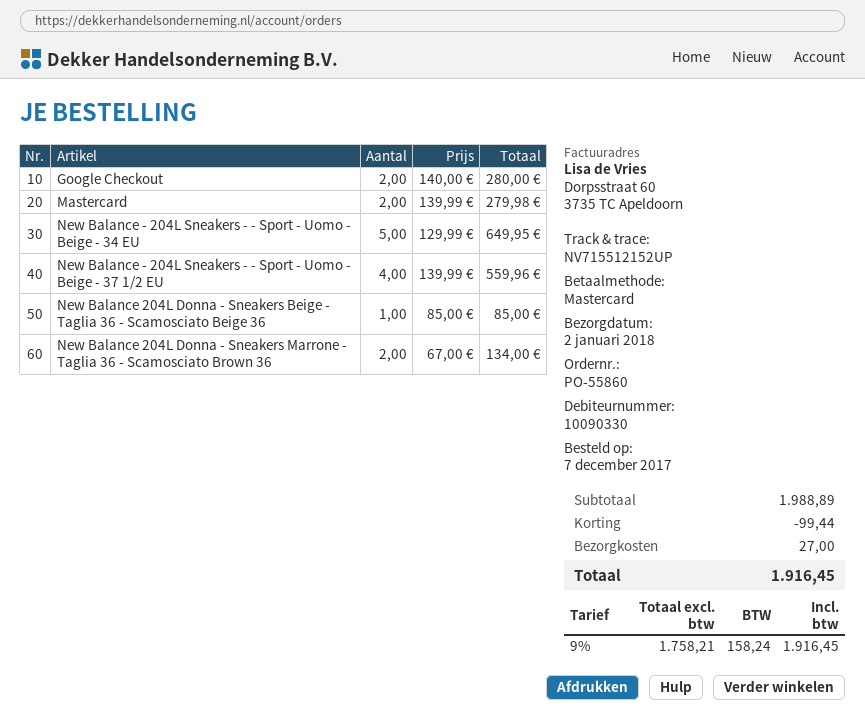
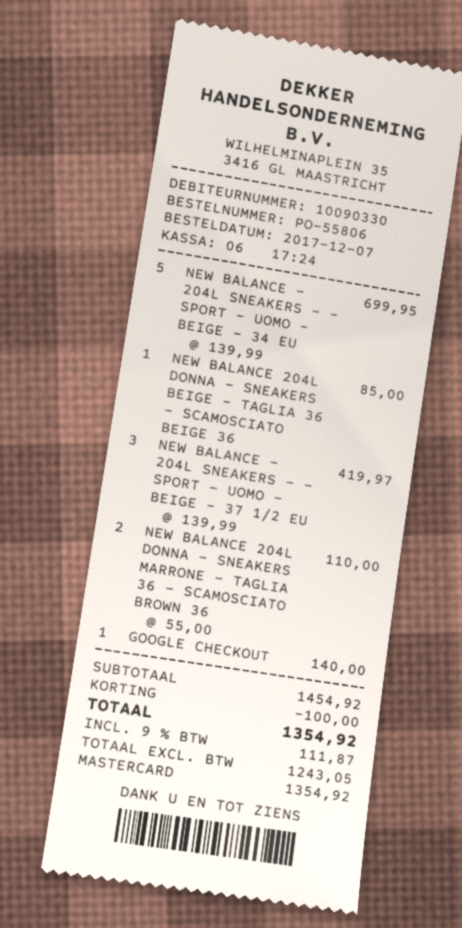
order number: PO-55860 -> PO-55806
Google Checkout: 2 x 140.00 = 280.00 -> 1 x 140.00 = 140.00
Mastercard: 2 x 139.99 = 279.98 -> none
New Balance - 204L Sneakers - - Sport - Uomo - Beige - 34 EU: 5 x 129.99 = 649.95 -> 5 x 139.99 = 699.95
New Balance - 204L Sneakers - - Sport - Uomo - Beige - 37 1/2 EU: 4 x 139.99 = 559.96 -> 3 x 139.99 = 419.97
New Balance 204L Donna - Sneakers Marrone - Taglia 36 - Scamosciato Brown 36: 2 x 67.00 = 134.00 -> 2 x 55.00 = 110.00
subtotal: 1988.89 -> 1454.92
discount: 99.44 -> 100.00
shipping: 27.00 -> none
net: 1758.21 -> 1243.05
tax: 9% = 158.24 -> 9% = 111.87
total: 1916.45 -> 1354.92

